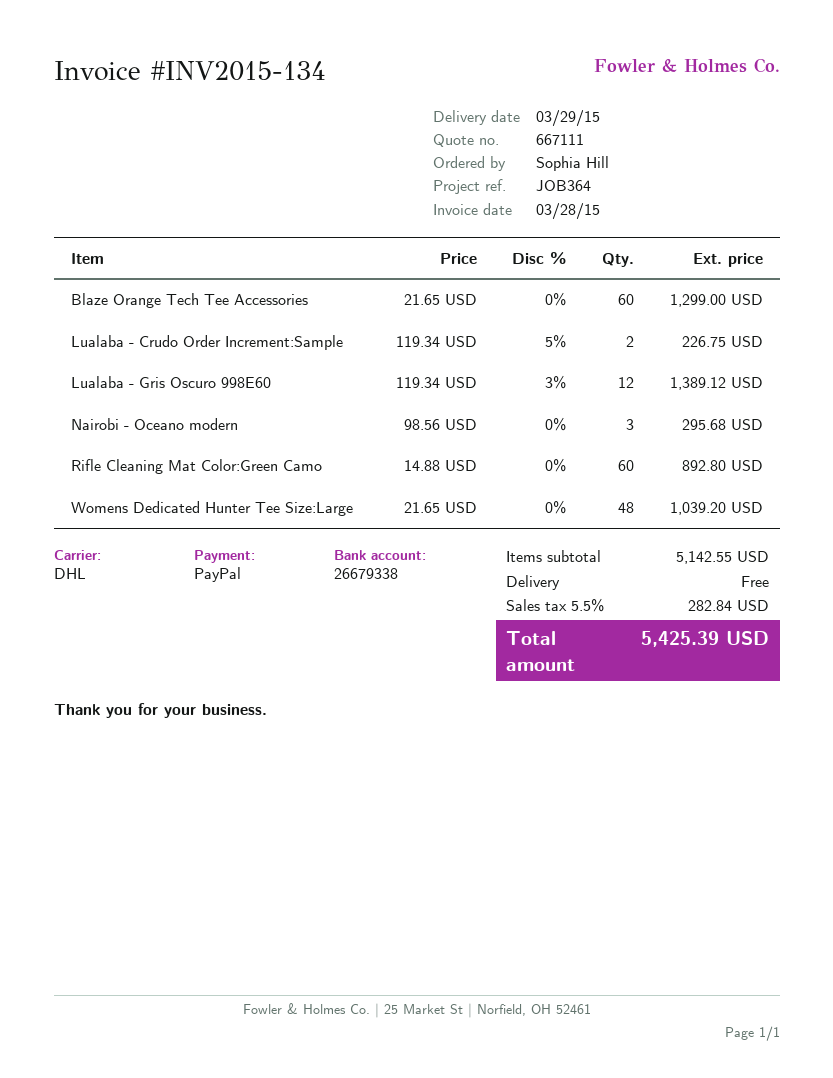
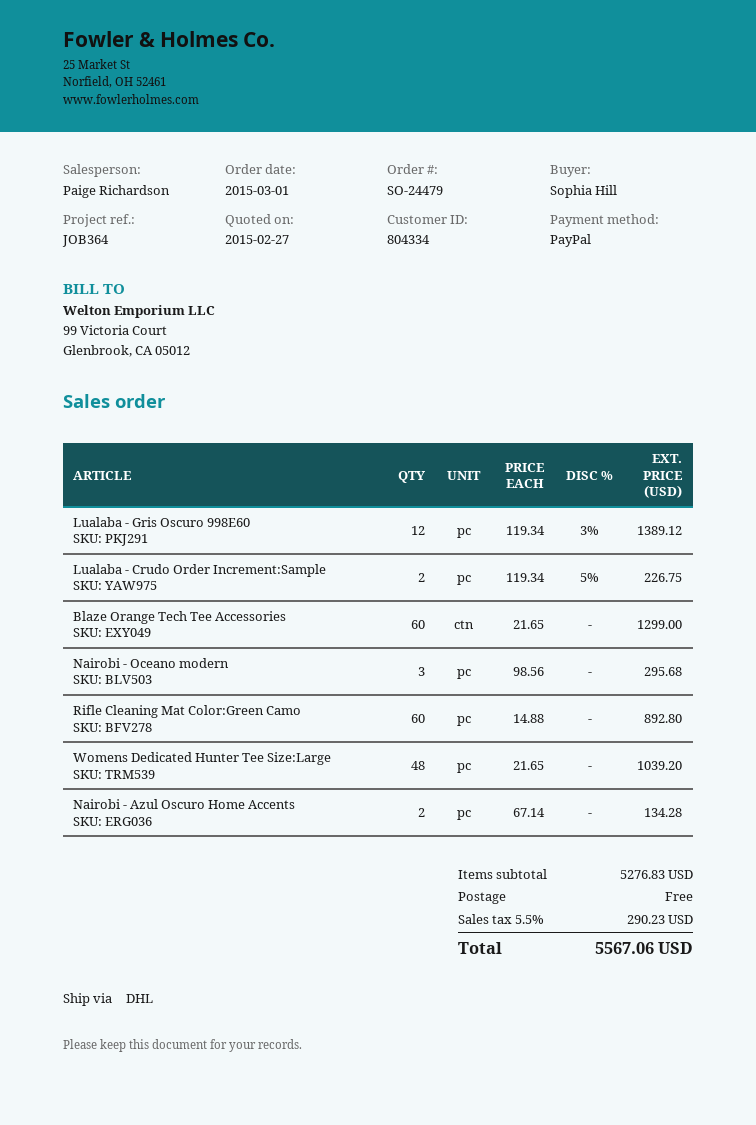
Nairobi - Azul Oscuro Home Accents: none -> 2 x 67.14 = 134.28
subtotal: 5142.55 -> 5276.83
tax: 5.5% = 282.84 -> 5.5% = 290.23
total: 5425.39 -> 5567.06

